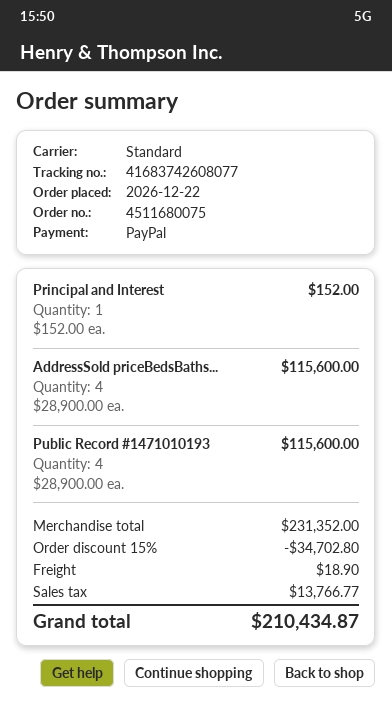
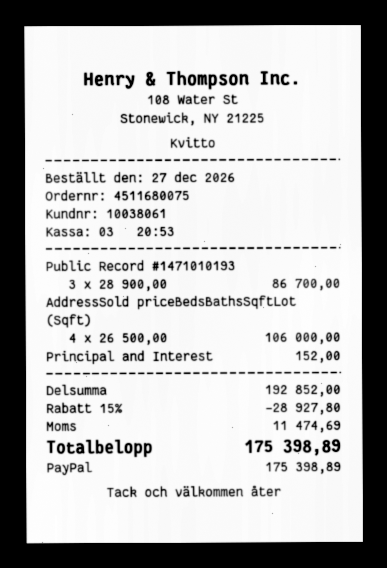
order date: 2026-12-22 -> 2026-12-27
AddressSold priceBedsBaths...: 4 x 28900.00 = 115600.00 -> 4 x 26500.00 = 106000.00
Public Record #1471010193: 4 x 28900.00 = 115600.00 -> 3 x 28900.00 = 86700.00
subtotal: 231352.00 -> 192852.00
discount: 15% = 34702.80 -> 15% = 28927.80
shipping: 18.90 -> none
tax: 13766.77 -> 11474.69
total: 210434.87 -> 175398.89

